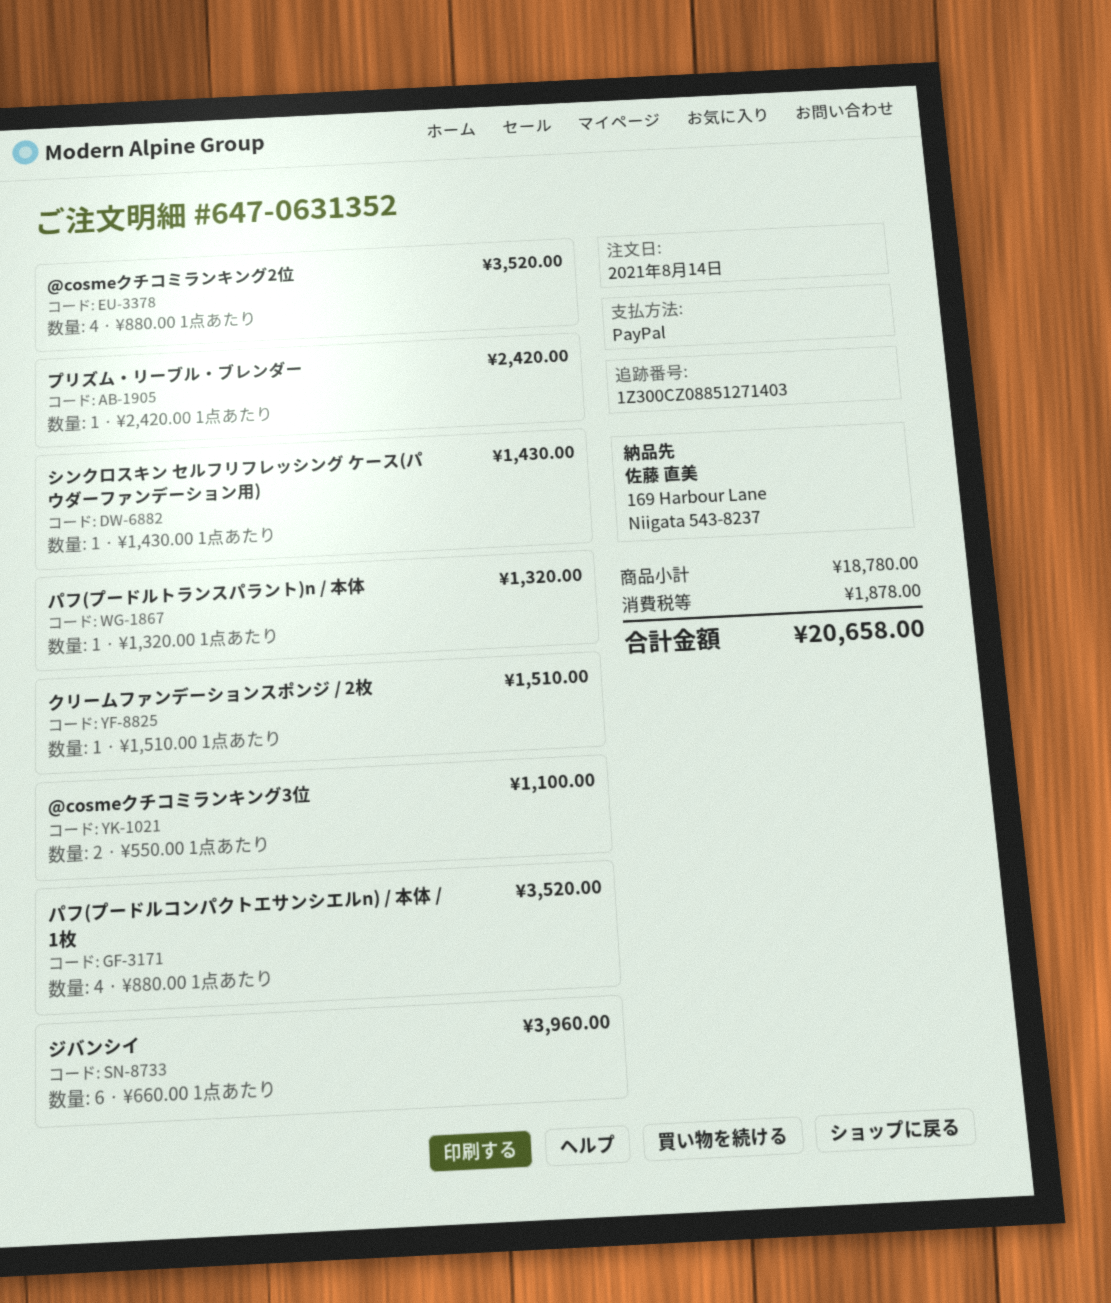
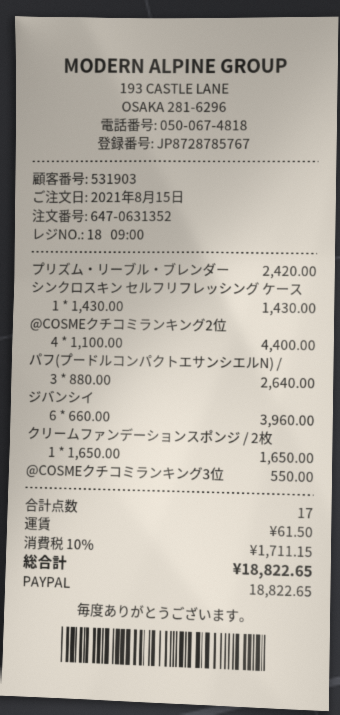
order date: 2021-08-14 -> 2021-08-15
@cosmeクチコミランキング2位: 4 x 880.00 = 3520.00 -> 4 x 1100.00 = 4400.00
パフ(プードルトランスパラント)n / 本体: 1 x 1320.00 = 1320.00 -> none
クリームファンデーションスポンジ / 2枚: 1 x 1510.00 = 1510.00 -> 1 x 1650.00 = 1650.00
@cosmeクチコミランキング3位: 2 x 550.00 = 1100.00 -> 1 x 550.00 = 550.00
パフ(プードルコンパクトエサンシエルn) / 本体 / 1枚: 4 x 880.00 = 3520.00 -> 3 x 880.00 = 2640.00
shipping: none -> 61.50
tax: 1878.00 -> 1711.15
total: 20658.00 -> 18822.65

